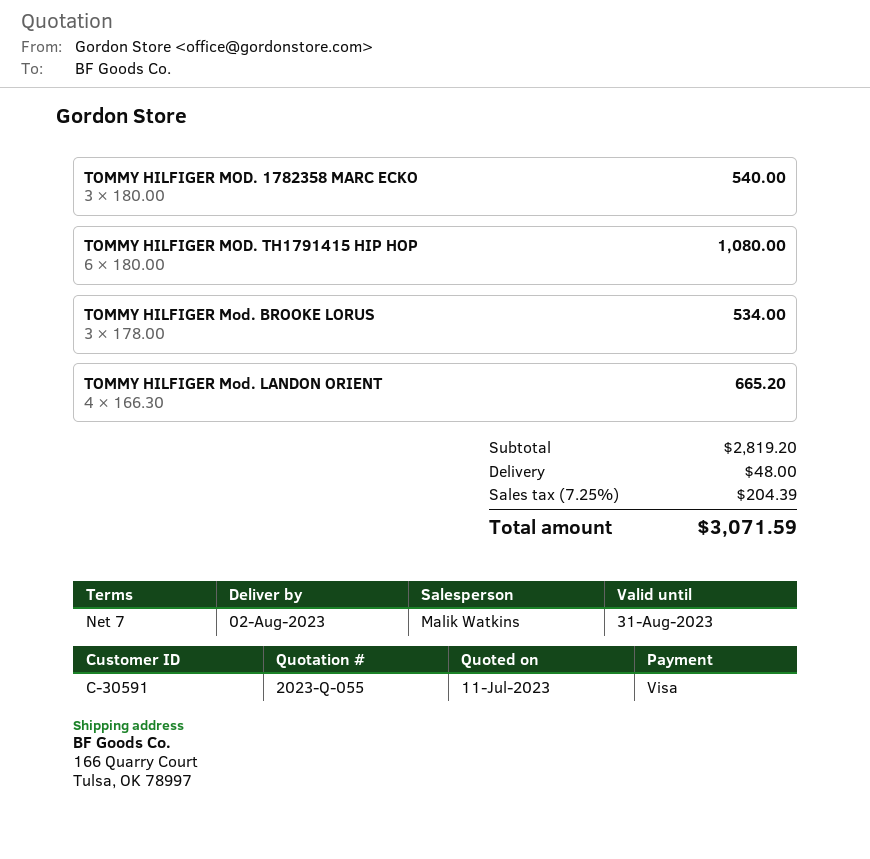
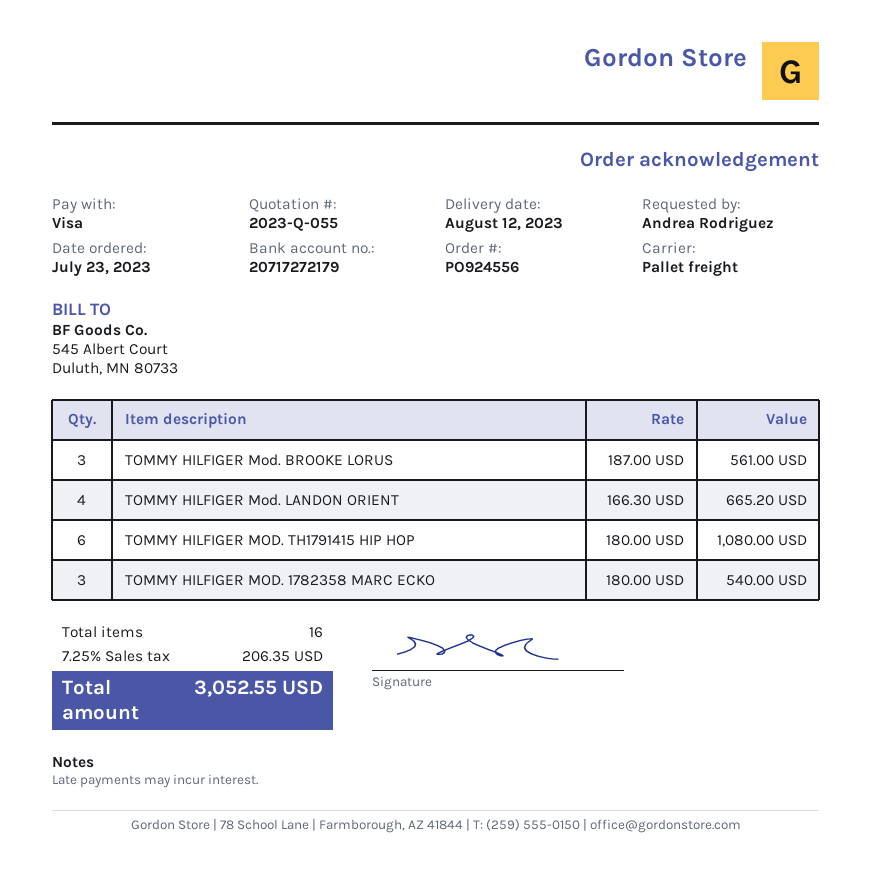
delivery date: 2023-08-02 -> 2023-08-12
TOMMY HILFIGER Mod. BROOKE LORUS: 3 x 178.00 = 534.00 -> 3 x 187.00 = 561.00
shipping: 48.00 -> none
tax: 7.25% = 204.39 -> 7.25% = 206.35
total: 3071.59 -> 3052.55

